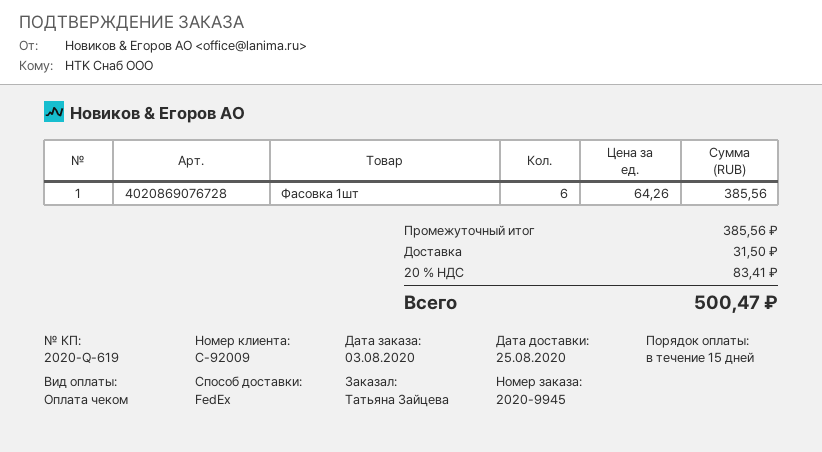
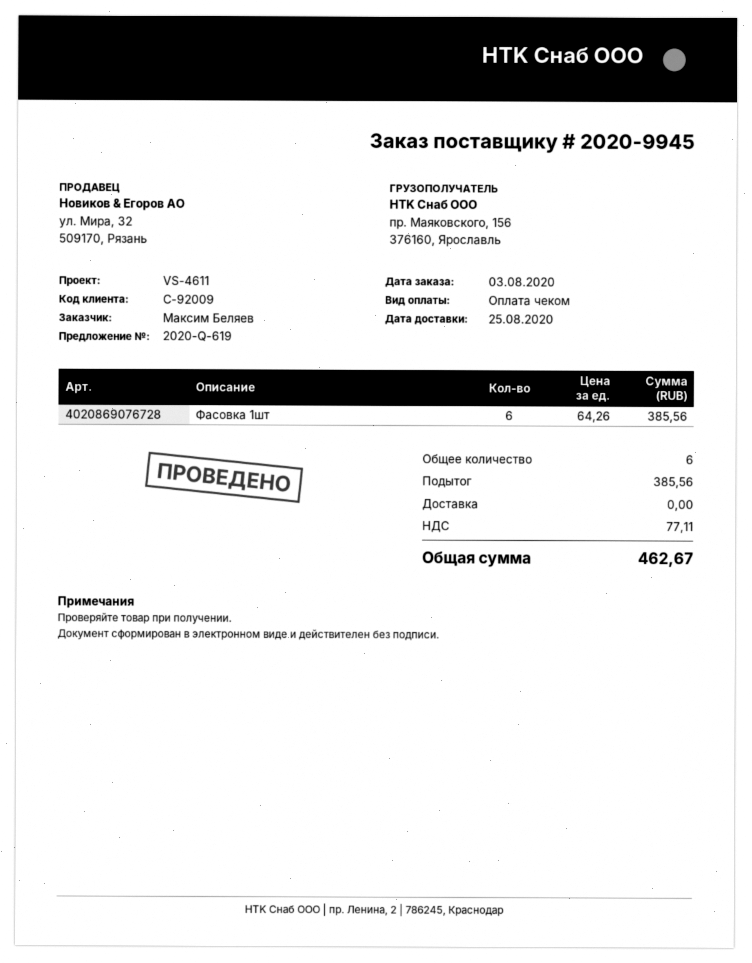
ordered by: Татьяна Зайцева -> Максим Беляев
shipping: 31.50 -> 0.00
tax: 83.41 -> 77.11
total: 500.47 -> 462.67

